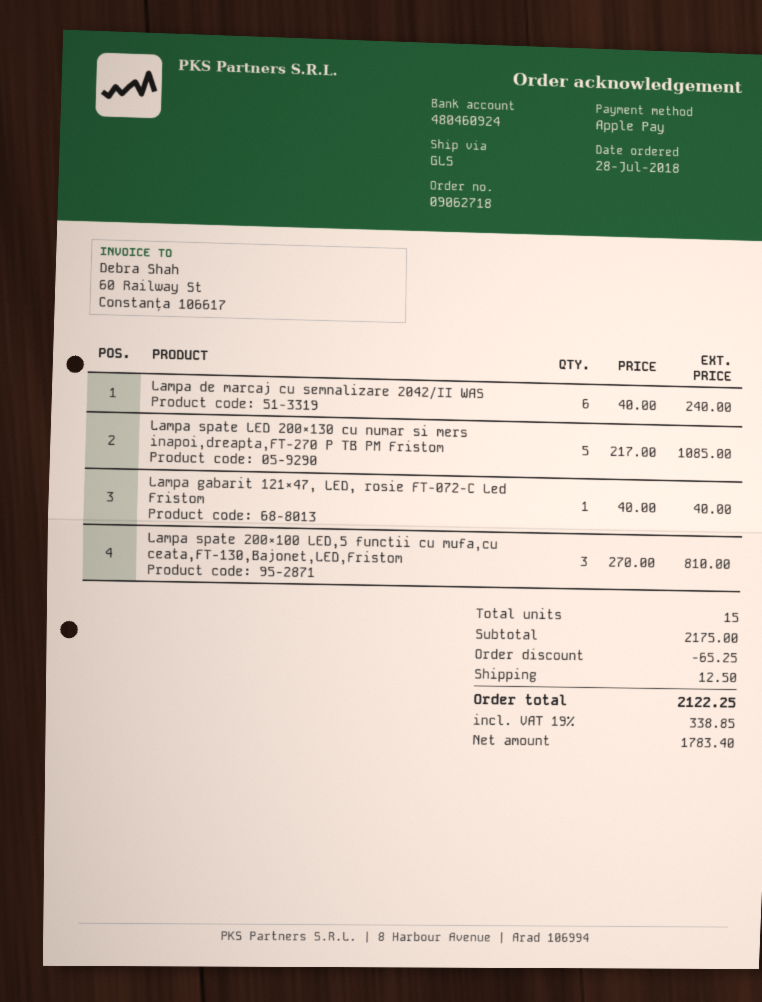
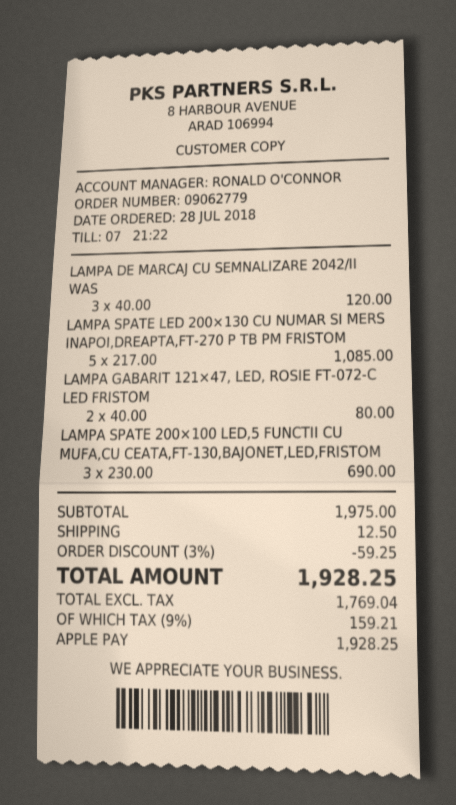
order number: 09062718 -> 09062779
Lampa de marcaj cu semnalizare 2042/II WAS: 6 x 40.00 = 240.00 -> 3 x 40.00 = 120.00
Lampa gabarit 121×47, LED, rosie FT-072-C Led Fristom: 1 x 40.00 = 40.00 -> 2 x 40.00 = 80.00
Lampa spate 200×100 LED,5 functii cu mufa,cu ceata,FT-130,Bajonet,LED,Fristom: 3 x 270.00 = 810.00 -> 3 x 230.00 = 690.00
subtotal: 2175.00 -> 1975.00
discount: 65.25 -> 59.25
net: 1783.40 -> 1769.04
tax: 19% = 338.85 -> 9% = 159.21
total: 2122.25 -> 1928.25

